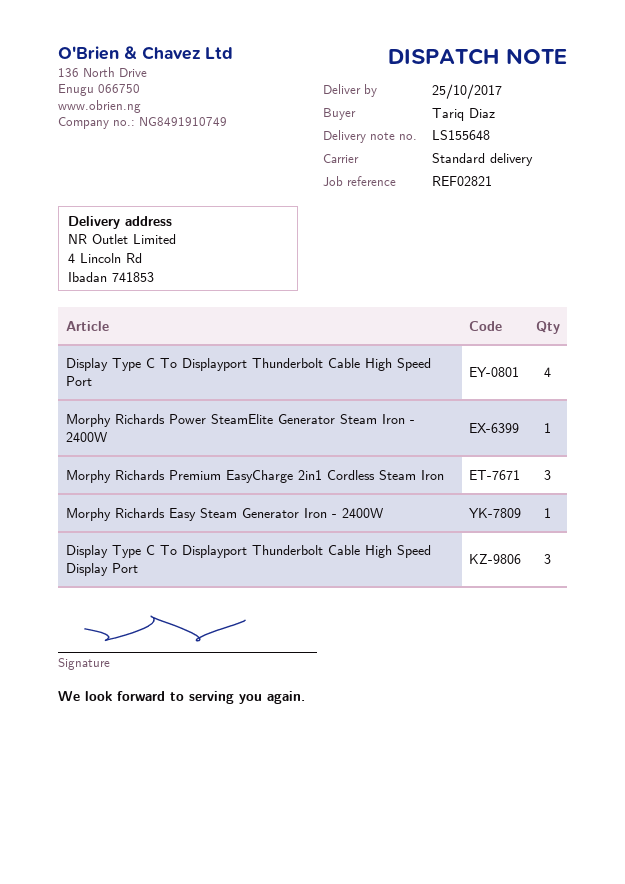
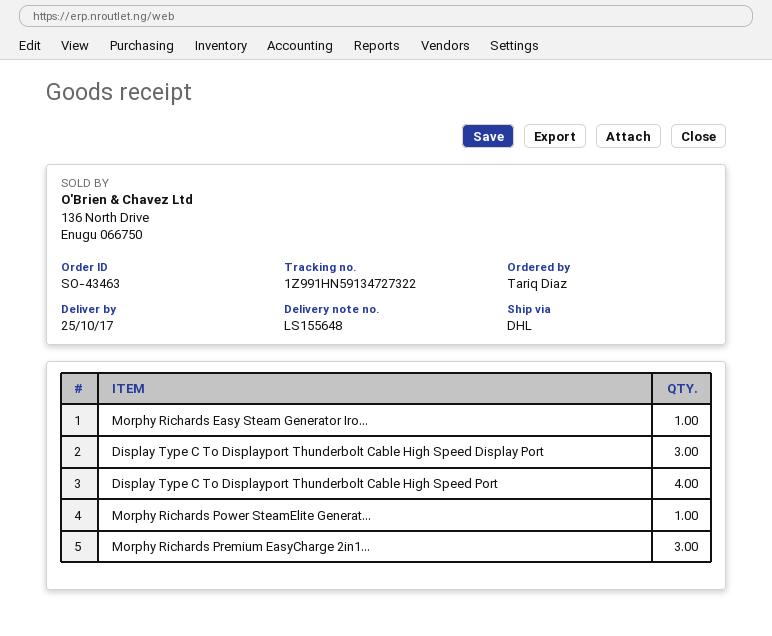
shipping method: standard -> DHL

